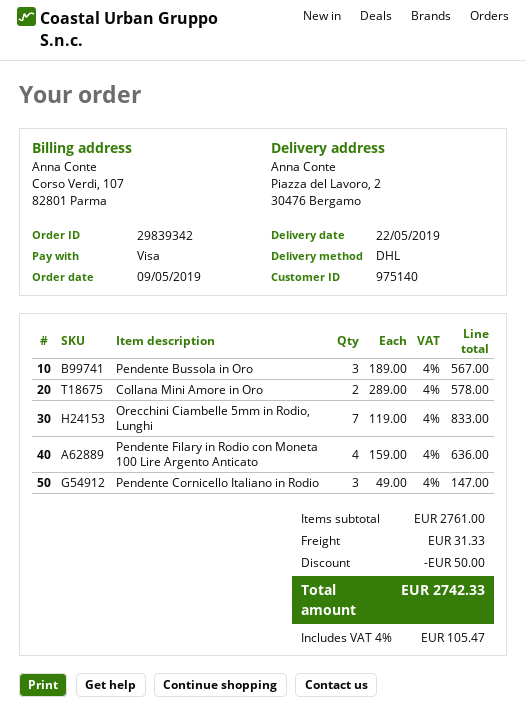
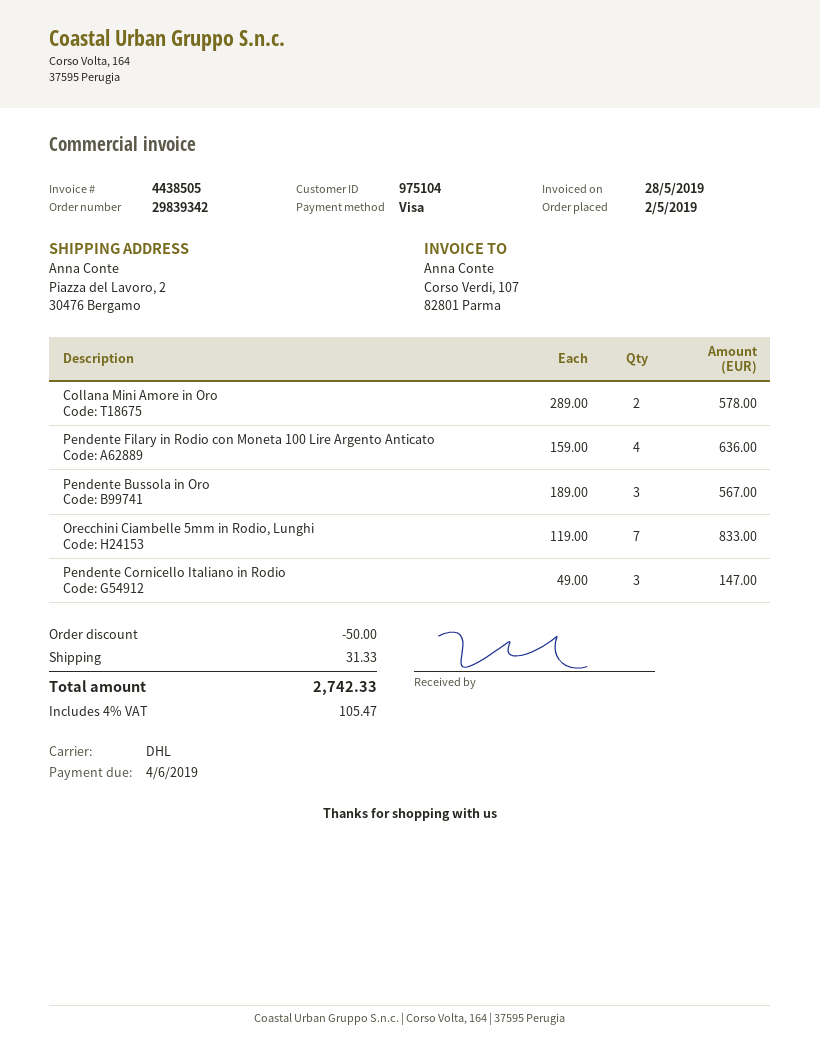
order date: 2019-05-09 -> 2019-05-02
customer number: 975140 -> 975104

